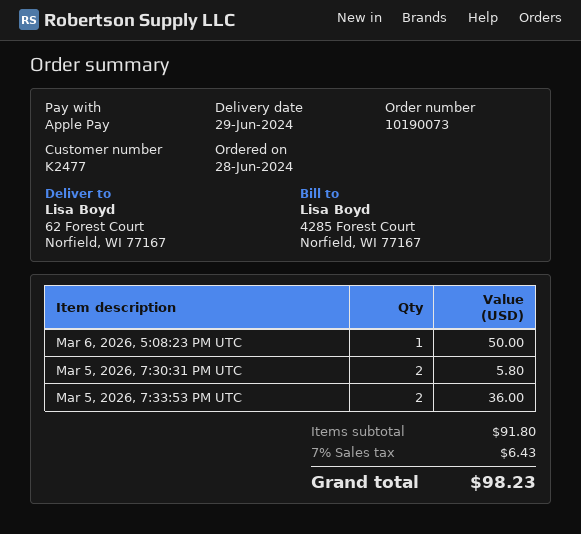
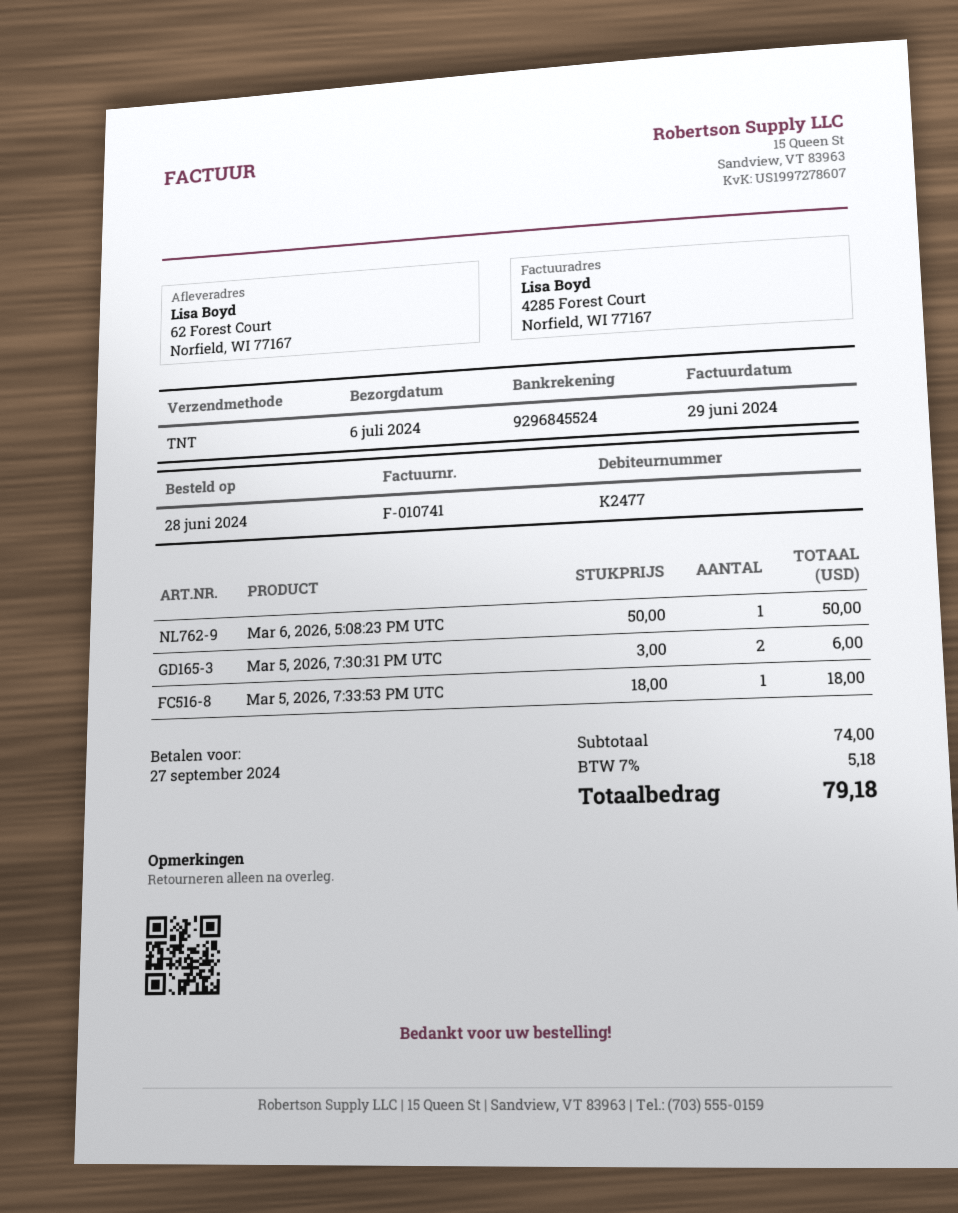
delivery date: 2024-06-29 -> 2024-07-06
Mar 5, 2026, 7:30:31 PM UTC: 2 for 5.80 -> 2 for 6.00
Mar 5, 2026, 7:33:53 PM UTC: 2 for 36.00 -> 1 for 18.00
subtotal: 91.80 -> 74.00
tax: 7% = 6.43 -> 7% = 5.18
total: 98.23 -> 79.18

